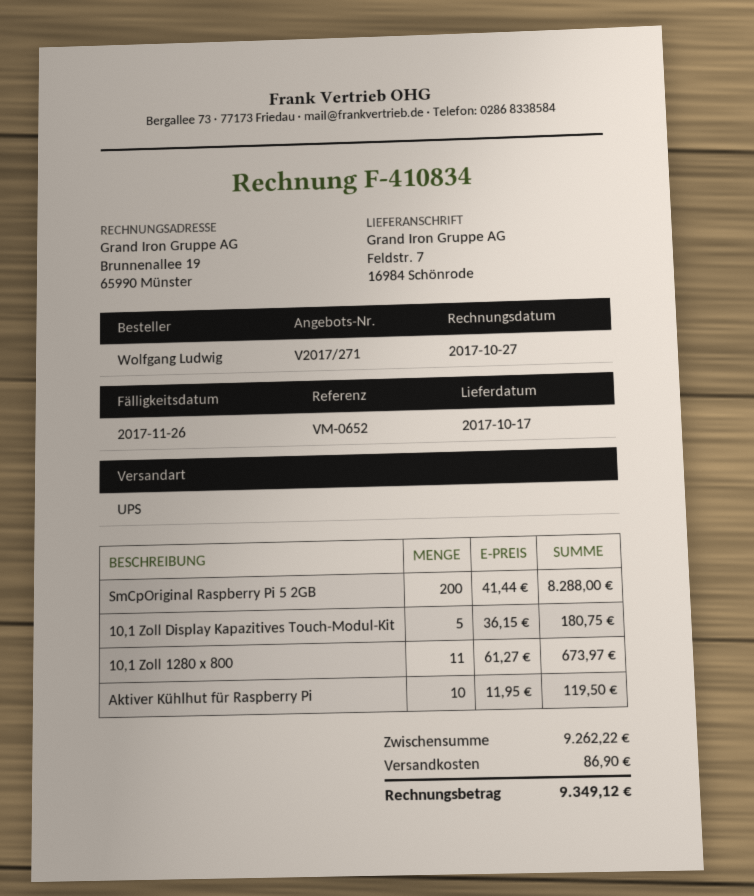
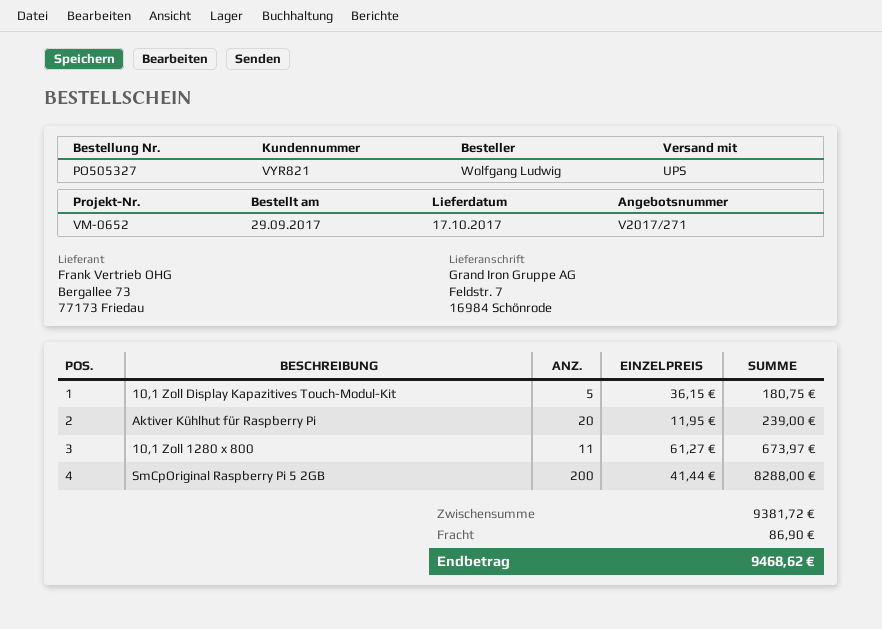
Aktiver Kühlhut für Raspberry Pi: 10 x 11.95 = 119.50 -> 20 x 11.95 = 239.00
subtotal: 9262.22 -> 9381.72
total: 9349.12 -> 9468.62

